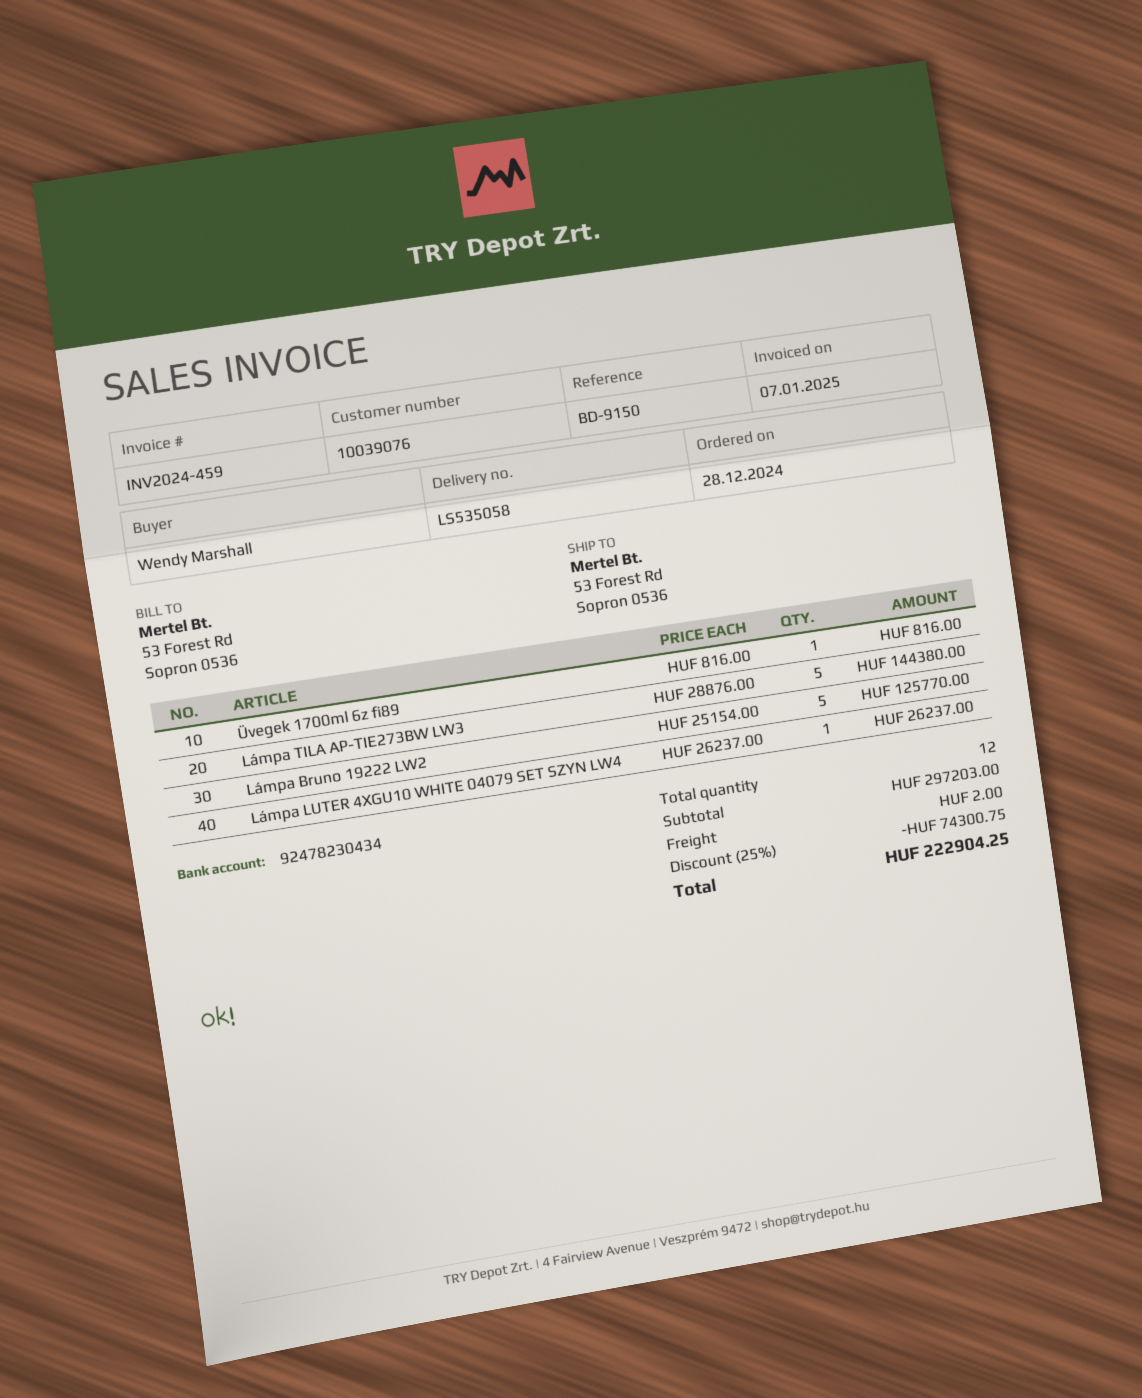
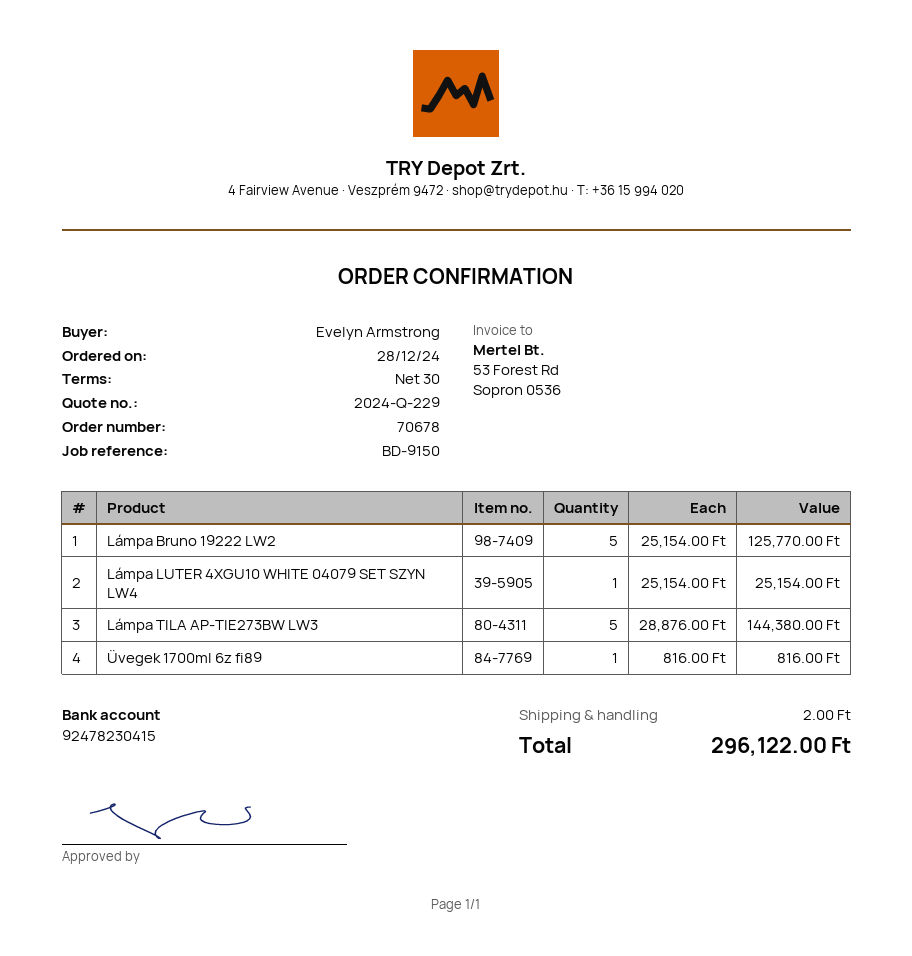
ordered by: Wendy Marshall -> Evelyn Armstrong
bank account: 92478230434 -> 92478230415
Lámpa LUTER 4XGU10 WHITE 04079 SET SZYN LW4: 1 x 26237.00 = 26237.00 -> 1 x 25154.00 = 25154.00
discount: 25% = 74300.75 -> none
total: 222904.25 -> 296122.00

